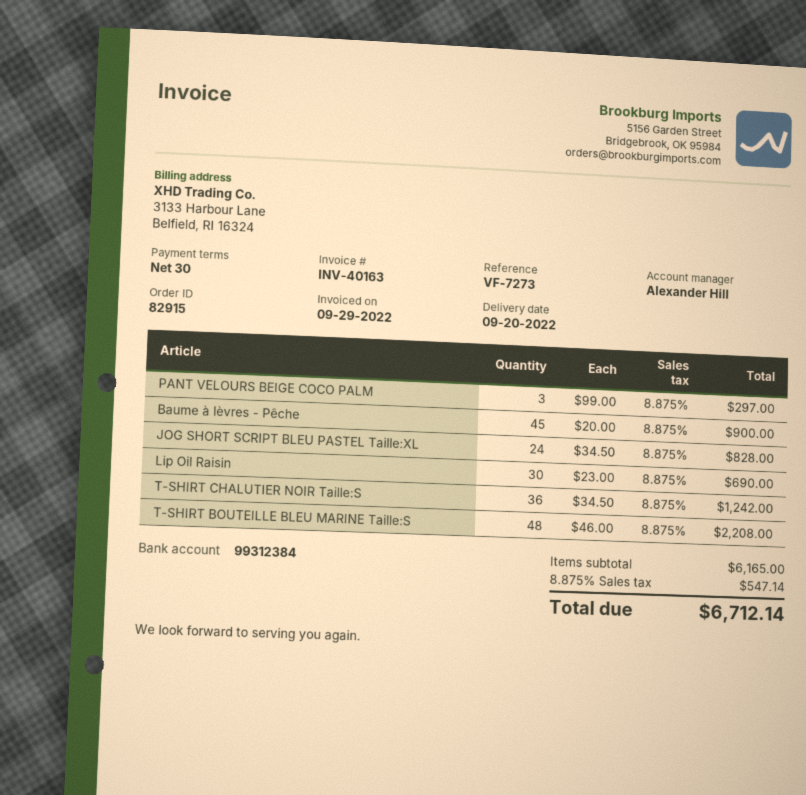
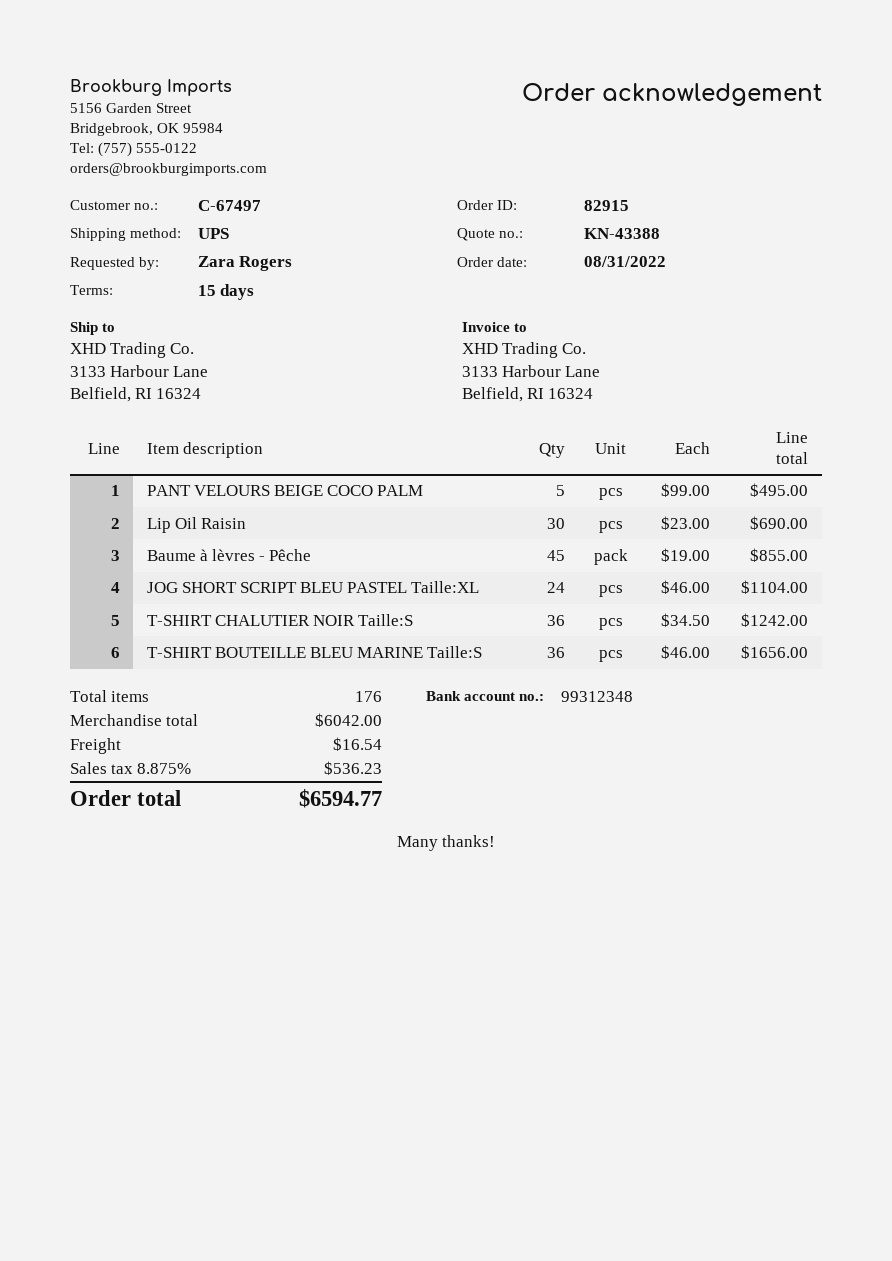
payment terms: 30 days -> 15 days
bank account: 99312384 -> 99312348
PANT VELOURS BEIGE COCO PALM: 3 x 99.00 = 297.00 -> 5 x 99.00 = 495.00
Baume à lèvres - Pêche: 45 x 20.00 = 900.00 -> 45 x 19.00 = 855.00
JOG SHORT SCRIPT BLEU PASTEL Taille:XL: 24 x 34.50 = 828.00 -> 24 x 46.00 = 1104.00
T-SHIRT BOUTEILLE BLEU MARINE Taille:S: 48 x 46.00 = 2208.00 -> 36 x 46.00 = 1656.00
subtotal: 6165.00 -> 6042.00
shipping: none -> 16.54
tax: 8.875% = 547.14 -> 8.875% = 536.23
total: 6712.14 -> 6594.77

